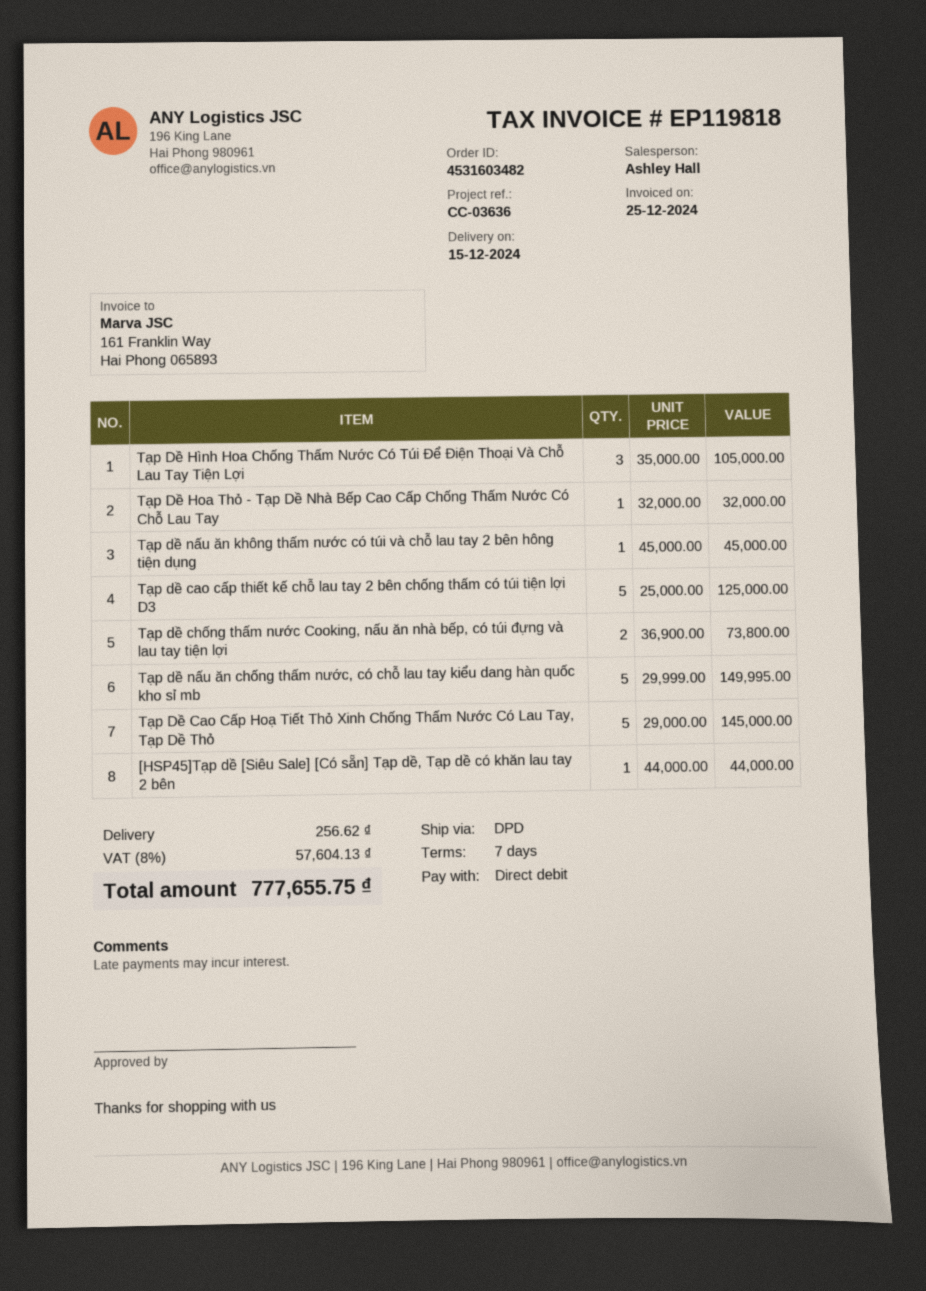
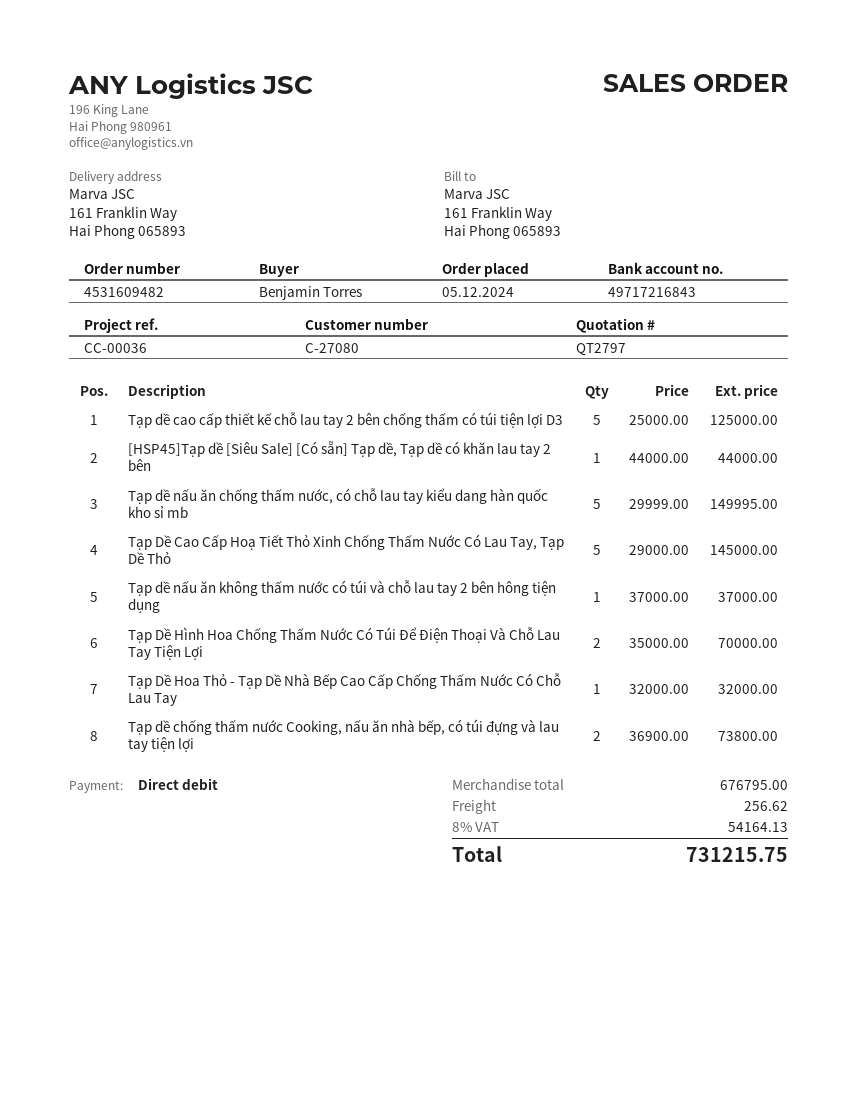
order number: 4531603482 -> 4531609482
reference: CC-03636 -> CC-00036
Tạp Dề Hình Hoa Chống Thấm Nước Có Túi Để Điện Thoại Và Chỗ Lau Tay Tiện Lợi: 3 x 35000.00 = 105000.00 -> 2 x 35000.00 = 70000.00
Tạp dề nấu ăn không thấm nước có túi và chỗ lau tay 2 bên hông tiện dụng: 1 x 45000.00 = 45000.00 -> 1 x 37000.00 = 37000.00
tax: 8% = 57604.13 -> 8% = 54164.13
total: 777655.75 -> 731215.75

